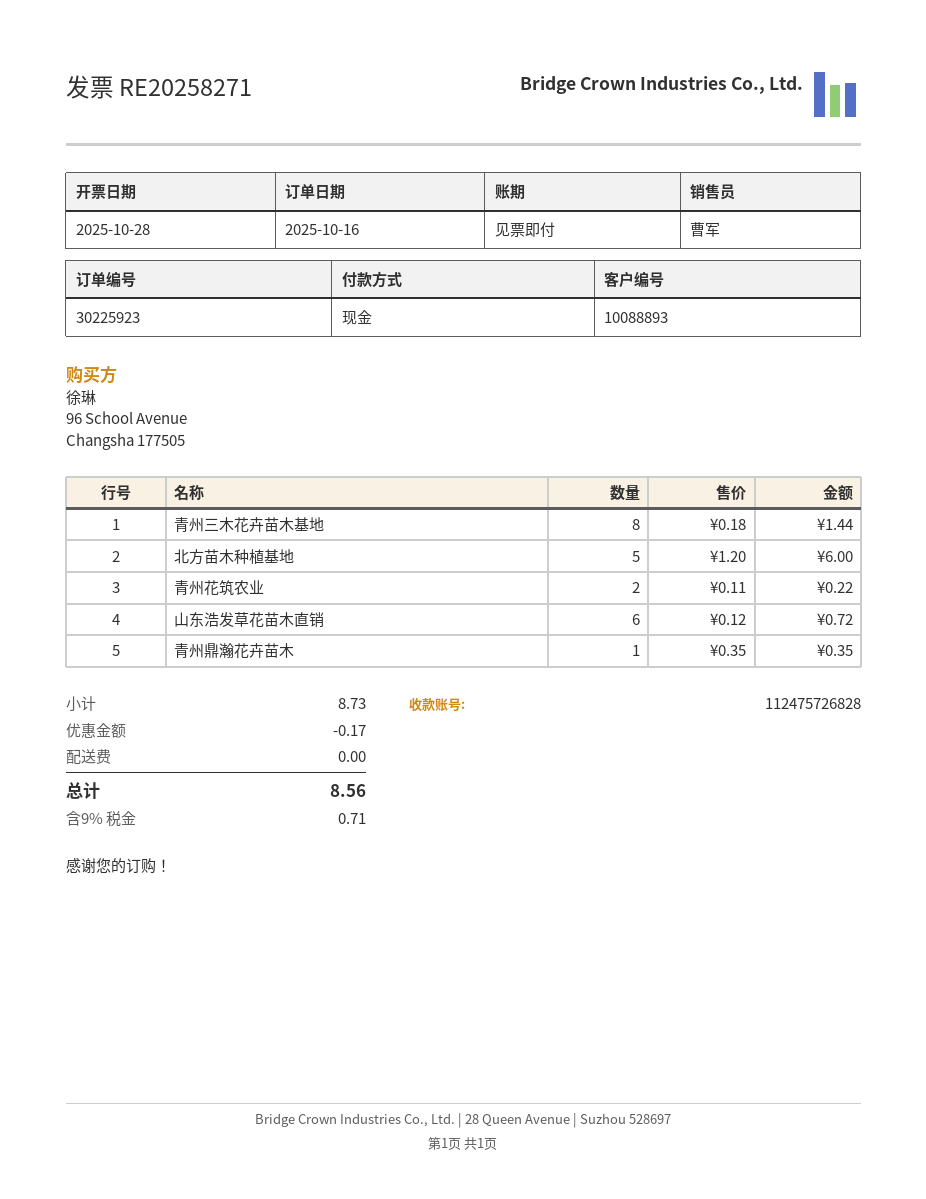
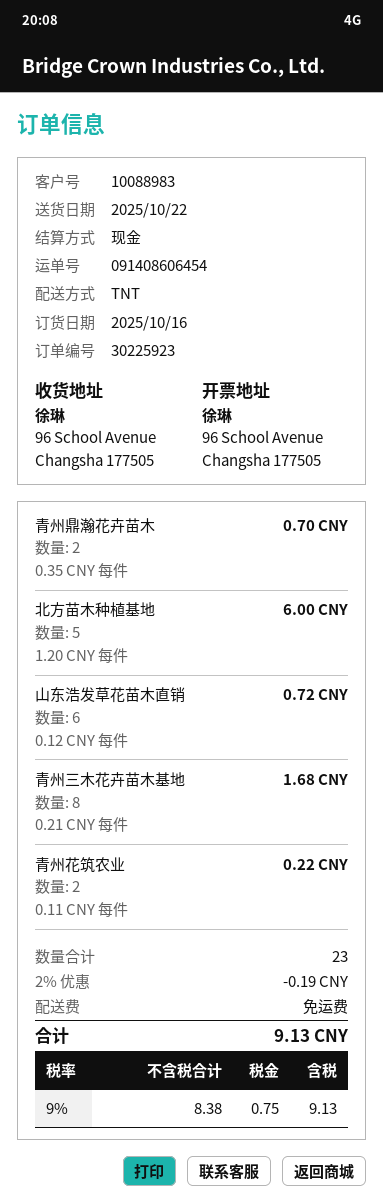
customer number: 10088893 -> 10088983
青州三木花卉苗木基地: 8 x 0.18 = 1.44 -> 8 x 0.21 = 1.68
青州鼎瀚花卉苗木: 1 x 0.35 = 0.35 -> 2 x 0.35 = 0.70
discount: 0.17 -> 0.19
tax: 9% = 0.71 -> 9% = 0.75
total: 8.56 -> 9.13

